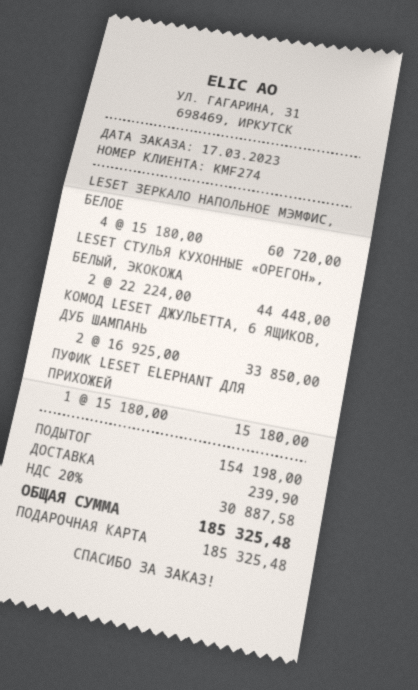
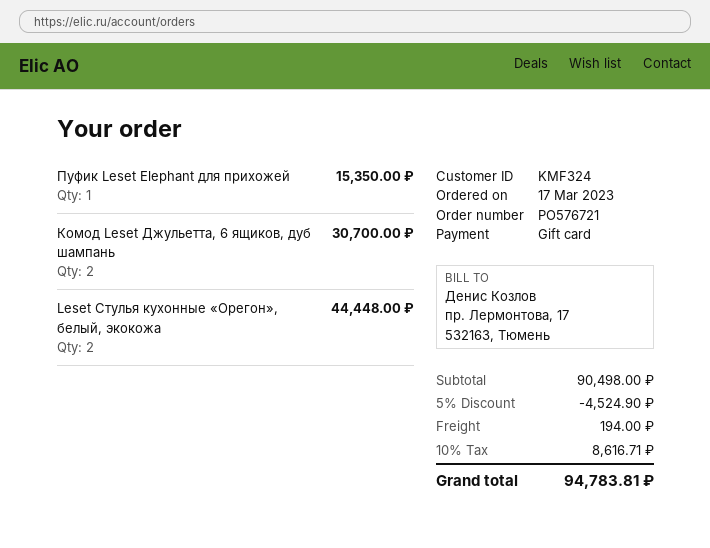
customer number: KMF274 -> KMF324
LESET ЗЕРКАЛО НАПОЛЬНОЕ МЭМФИС, БЕЛОЕ: 4 for 60720.00 -> none
КОМОД LESET ДЖУЛЬЕТТА, 6 ЯЩИКОВ, ДУБ ШАМПАНЬ: 2 for 33850.00 -> 2 for 30700.00
ПУФИК LESET ELEPHANT ДЛЯ ПРИХОЖЕЙ: 1 for 15180.00 -> 1 for 15350.00
subtotal: 154198.00 -> 90498.00
discount: none -> 5% = 4524.90
shipping: 239.90 -> 194.00
tax: 20% = 30887.58 -> 10% = 8616.71
total: 185325.48 -> 94783.81

